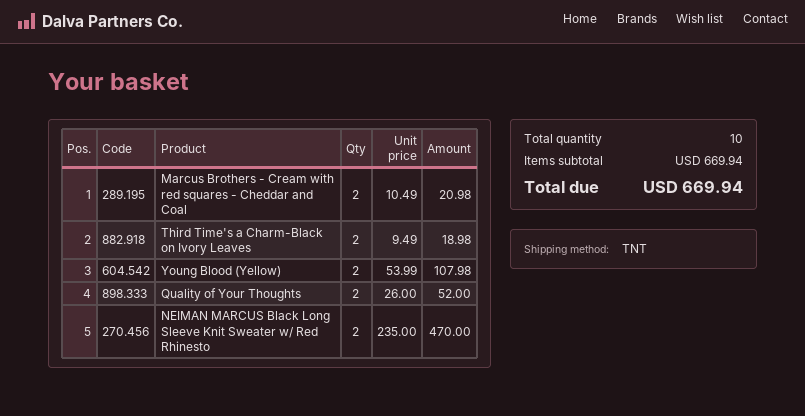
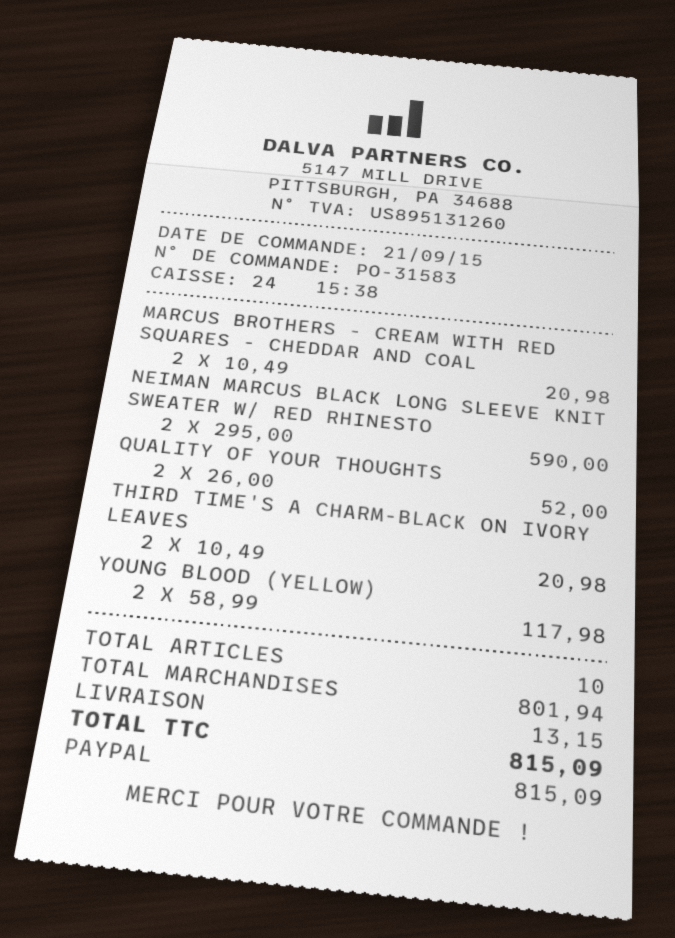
Third Time's a Charm-Black on Ivory Leaves: 2 x 9.49 = 18.98 -> 2 x 10.49 = 20.98
Young Blood (Yellow): 2 x 53.99 = 107.98 -> 2 x 58.99 = 117.98
NEIMAN MARCUS Black Long Sleeve Knit Sweater w/ Red Rhinesto: 2 x 235.00 = 470.00 -> 2 x 295.00 = 590.00
subtotal: 669.94 -> 801.94
shipping: none -> 13.15
total: 669.94 -> 815.09

